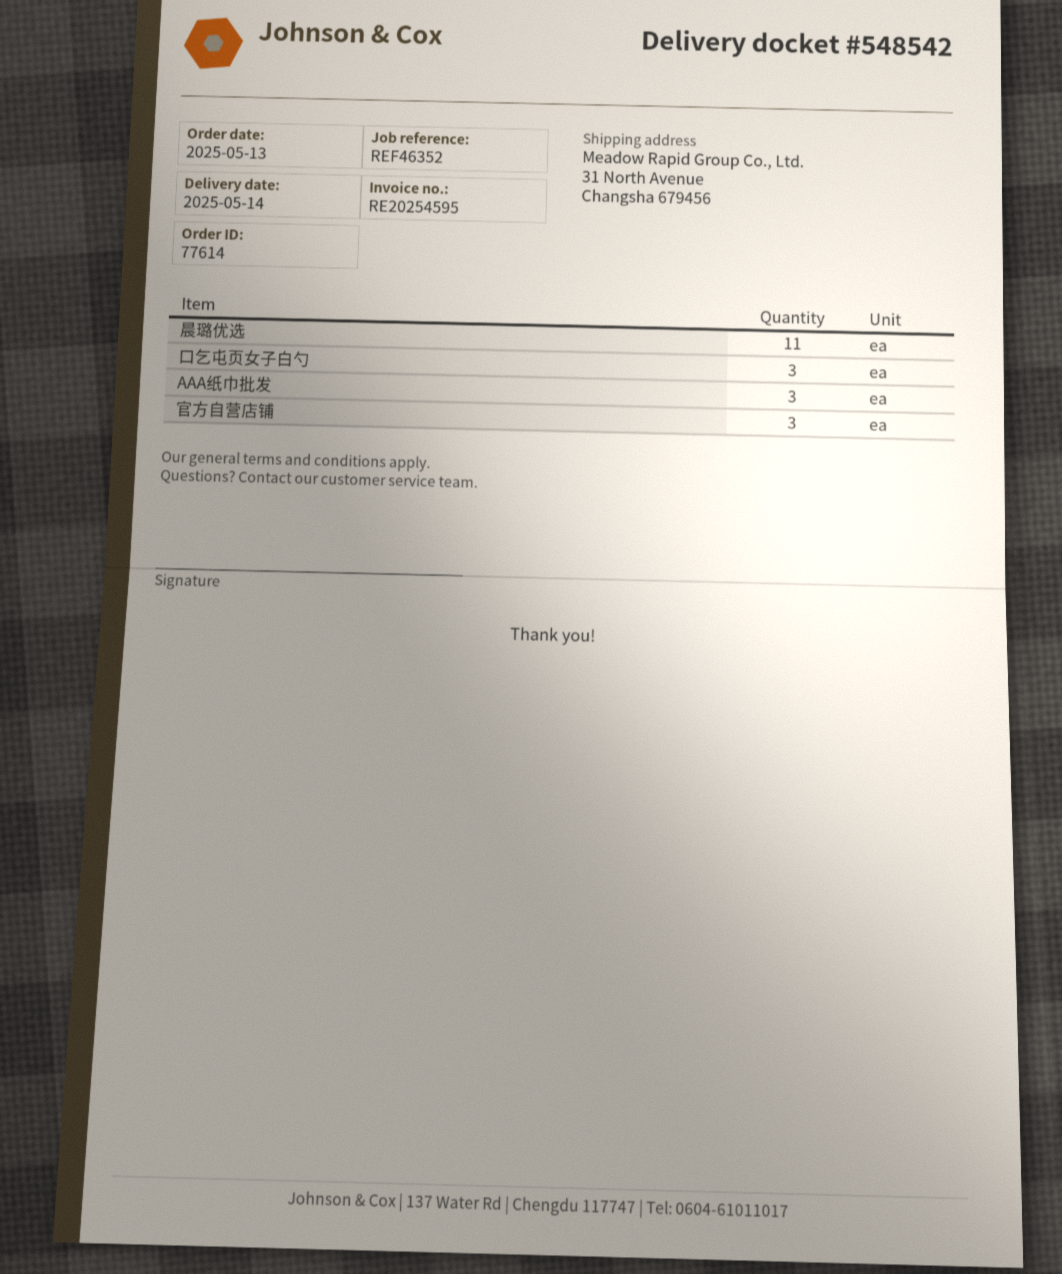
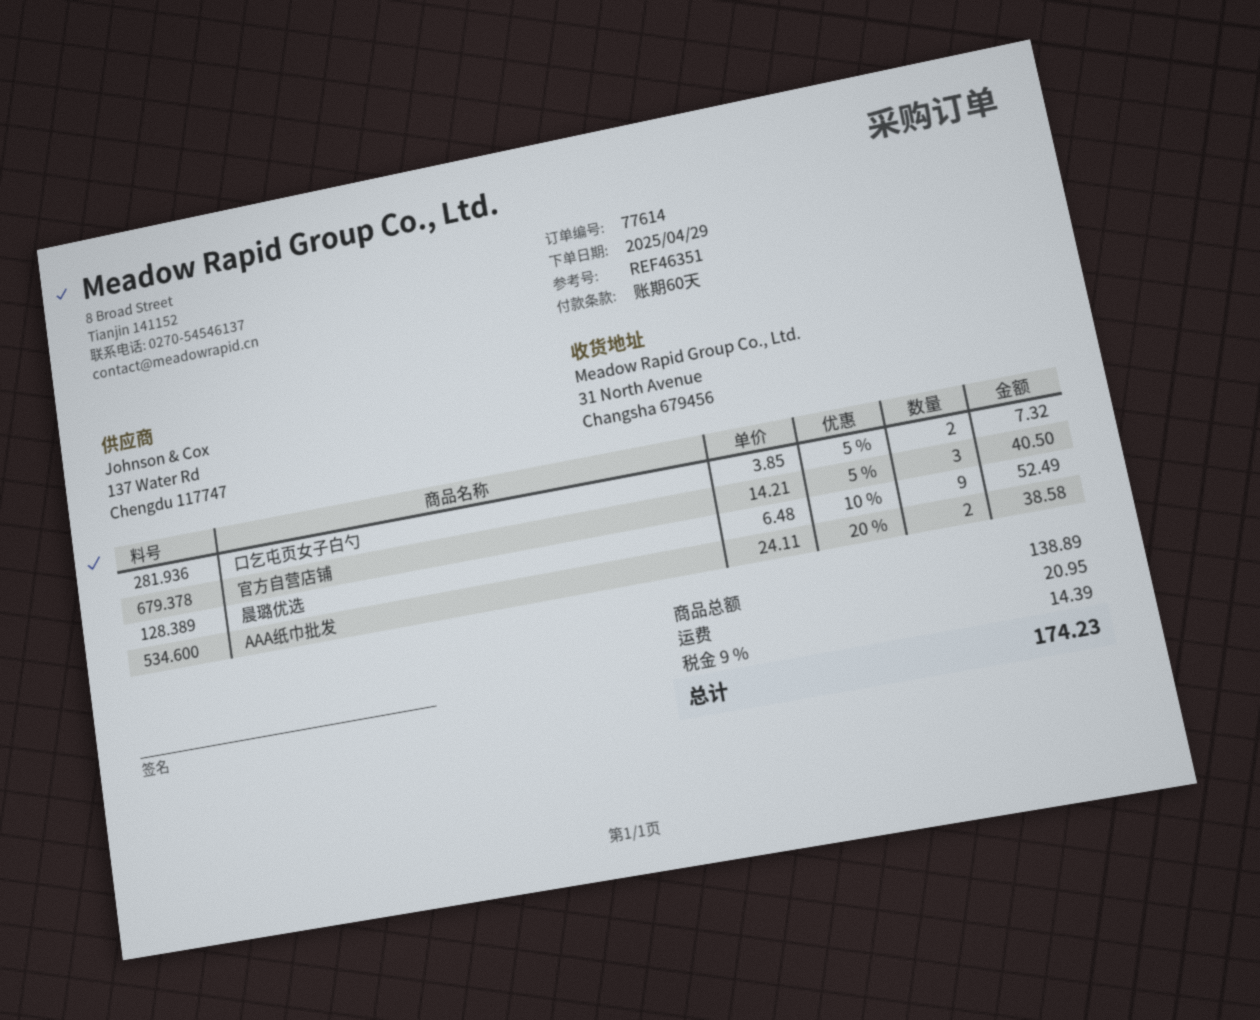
order date: 2025-05-13 -> 2025-04-29
reference: REF46352 -> REF46351
晨璐优选: 11 -> 9
口乞屯页女子白勺: 3 -> 2
AAA纸巾批发: 3 -> 2

